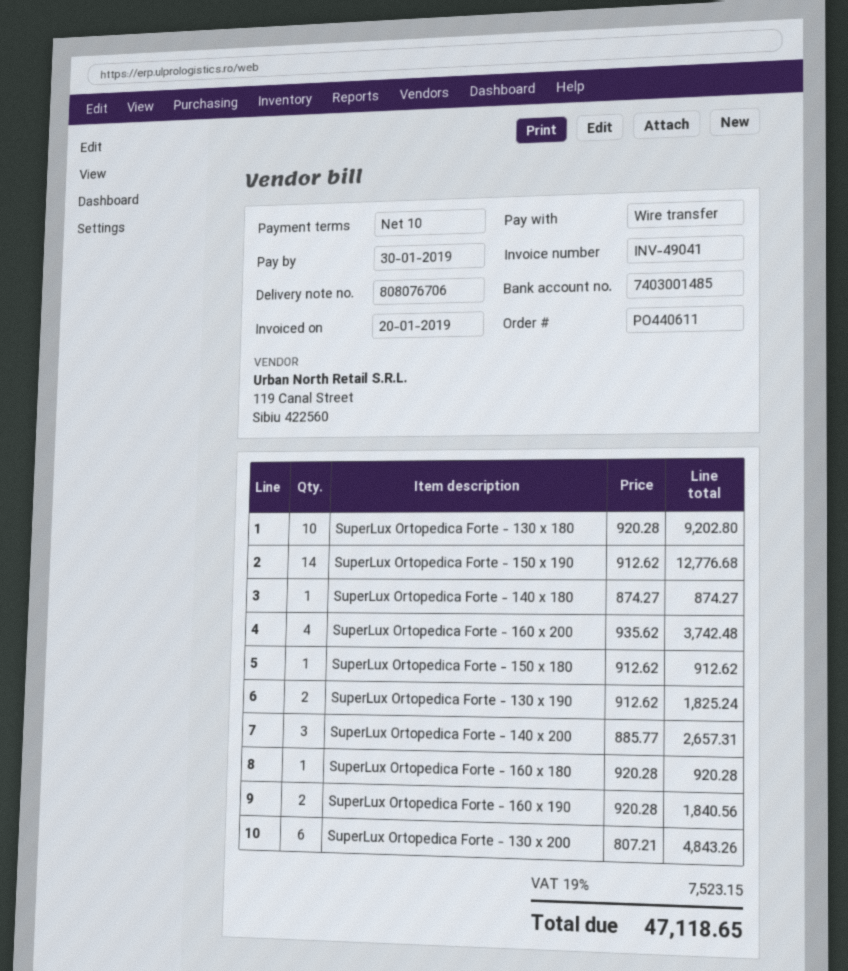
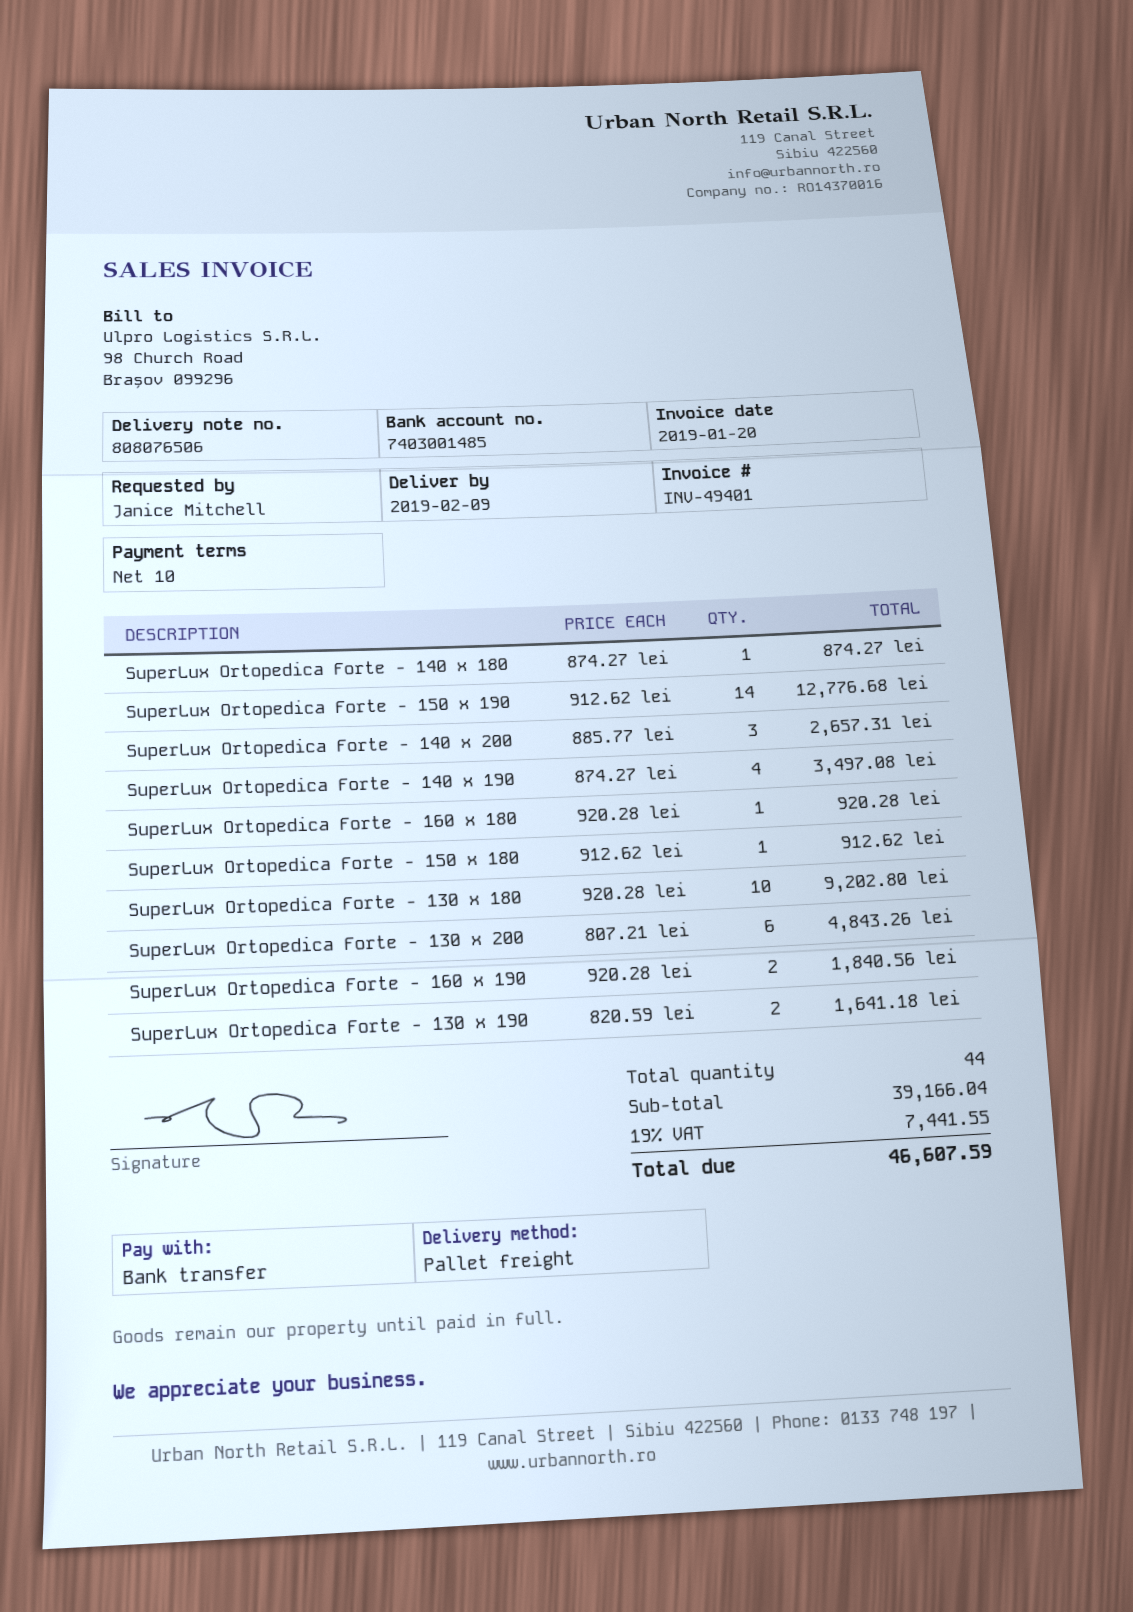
delivery note number: 808076706 -> 808076506
invoice number: INV-49041 -> INV-49401
SuperLux Ortopedica Forte - 160 x 200: 4 x 935.62 = 3742.48 -> none
SuperLux Ortopedica Forte - 130 x 190: 2 x 912.62 = 1825.24 -> 2 x 820.59 = 1641.18
SuperLux Ortopedica Forte - 140 x 190: none -> 4 x 874.27 = 3497.08
tax: 19% = 7523.15 -> 19% = 7441.55
total: 47118.65 -> 46607.59

